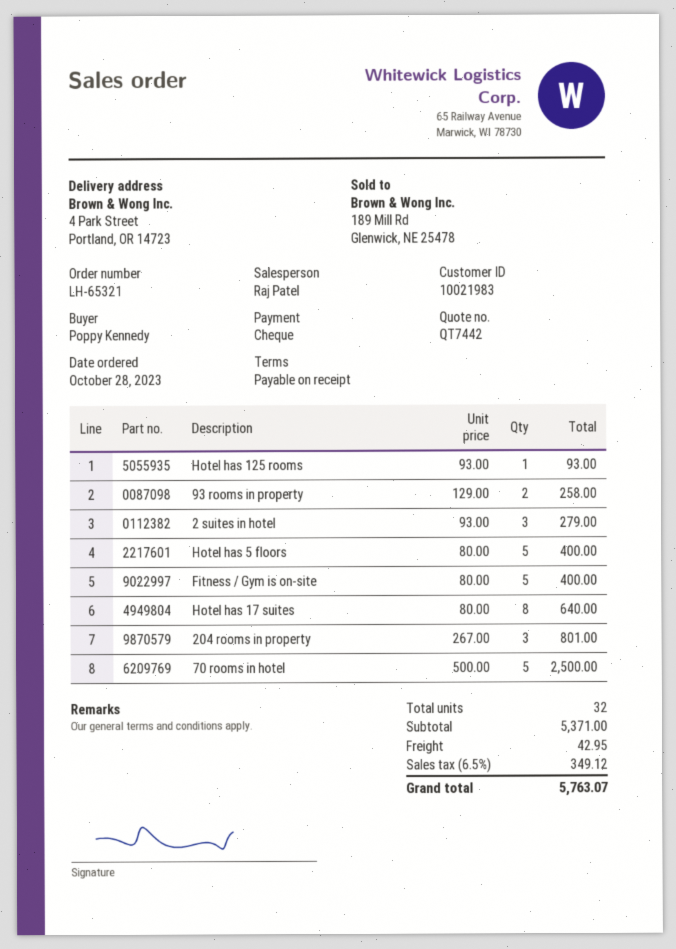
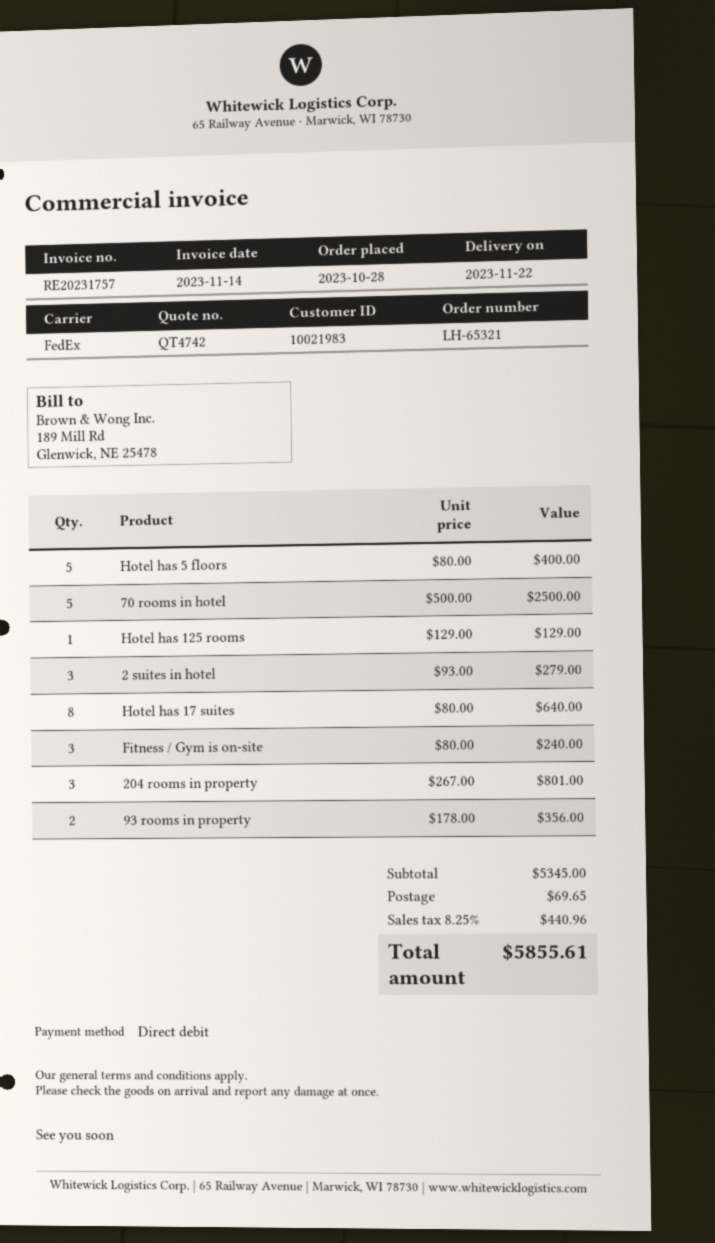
quote number: QT7442 -> QT4742
payment method: cheque -> direct debit
Hotel has 125 rooms: 1 x 93.00 = 93.00 -> 1 x 129.00 = 129.00
93 rooms in property: 2 x 129.00 = 258.00 -> 2 x 178.00 = 356.00
Fitness / Gym is on-site: 5 x 80.00 = 400.00 -> 3 x 80.00 = 240.00
subtotal: 5371.00 -> 5345.00
shipping: 42.95 -> 69.65
tax: 6.5% = 349.12 -> 8.25% = 440.96
total: 5763.07 -> 5855.61

